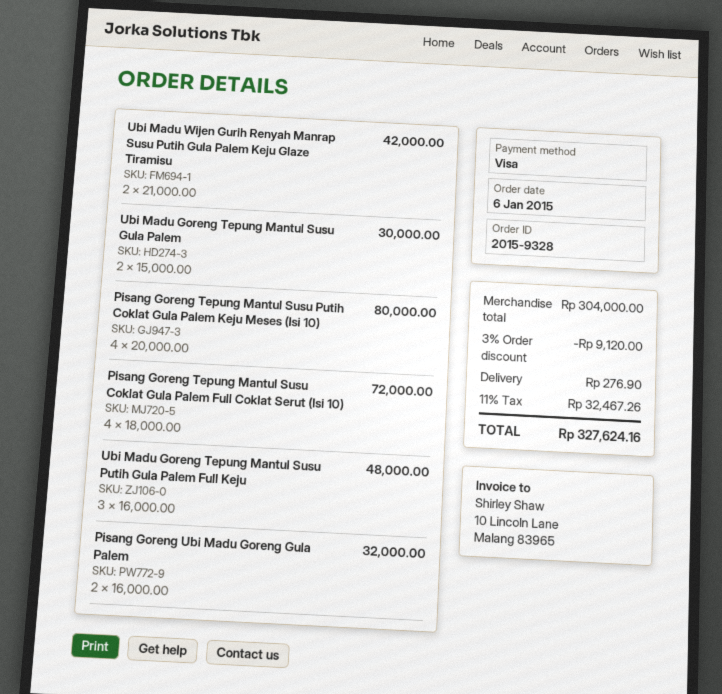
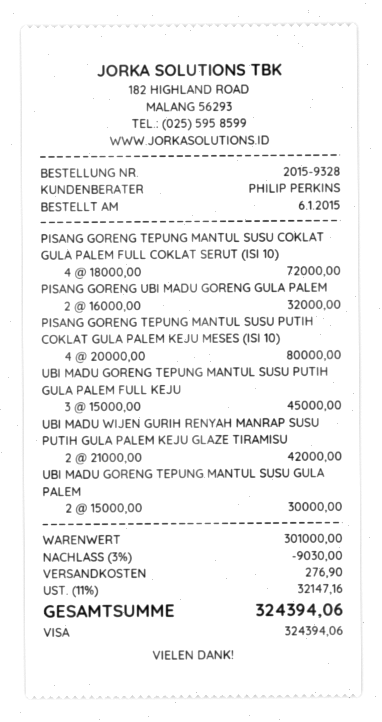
Ubi Madu Goreng Tepung Mantul Susu Putih Gula Palem Full Keju: 3 x 16000.00 = 48000.00 -> 3 x 15000.00 = 45000.00
subtotal: 304000.00 -> 301000.00
discount: 3% = 9120.00 -> 3% = 9030.00
tax: 11% = 32467.26 -> 11% = 32147.16
total: 327624.16 -> 324394.06

